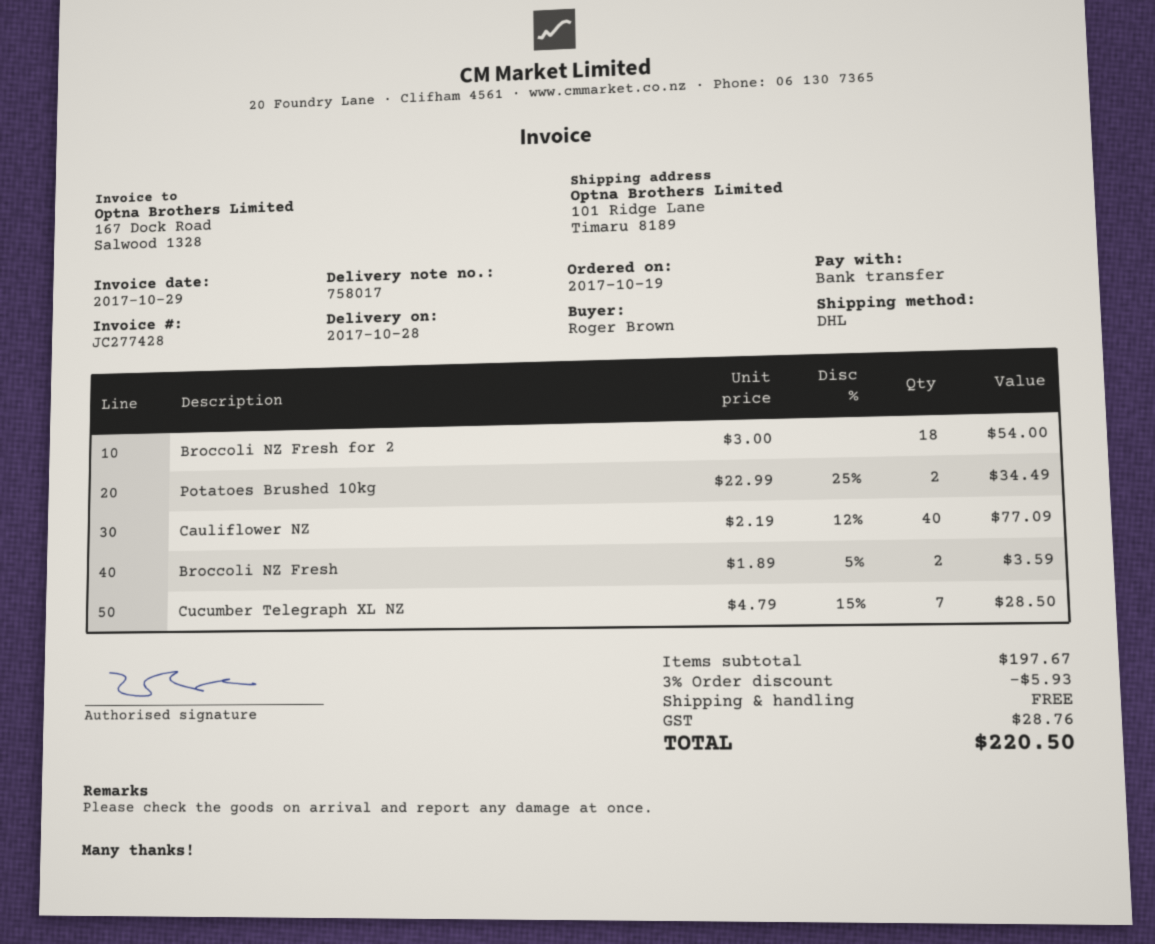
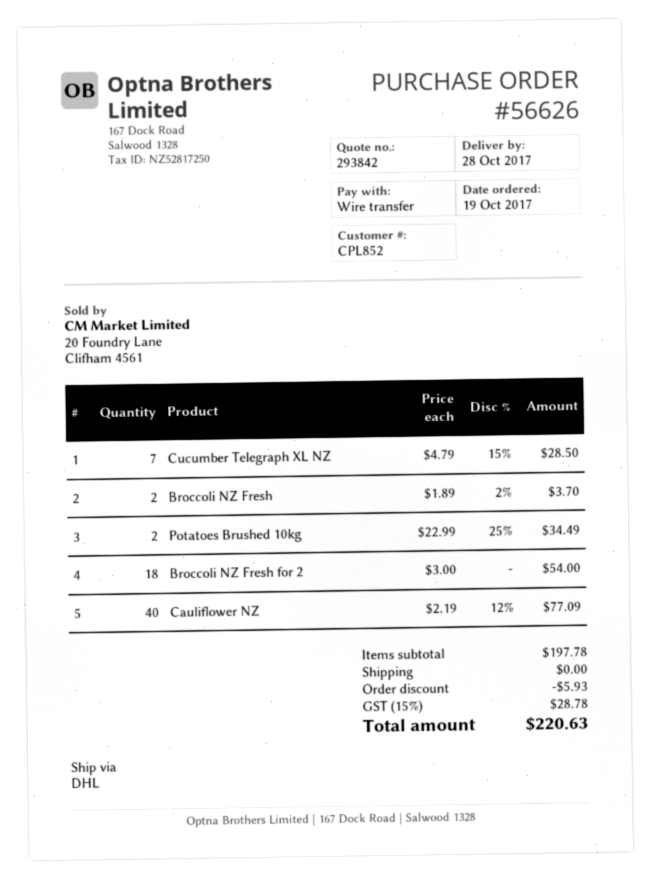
Broccoli NZ Fresh: 2 x 1.89 - 5% = 3.59 -> 2 x 1.89 - 2% = 3.70
subtotal: 197.67 -> 197.78
tax: 28.76 -> 28.78
total: 220.50 -> 220.63

